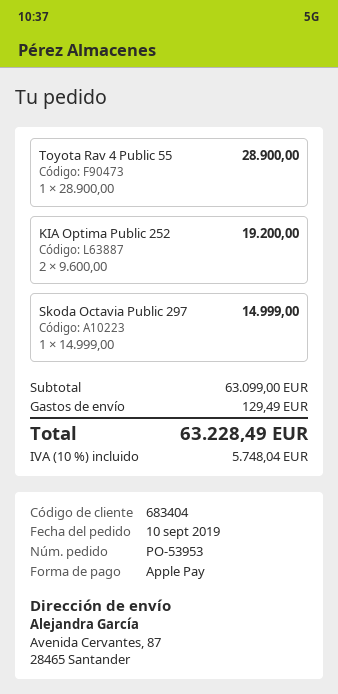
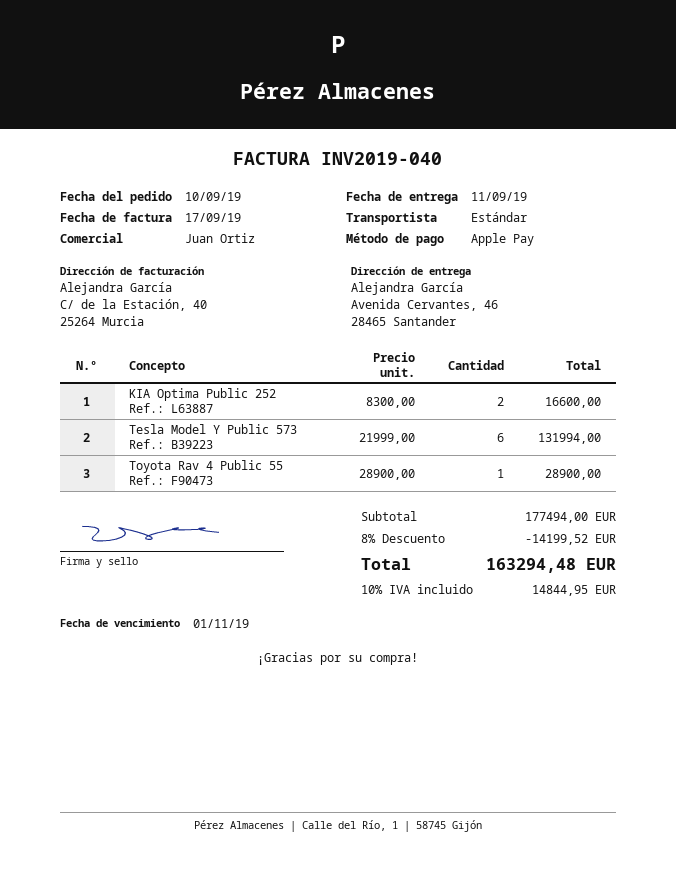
ship to: Avenida Cervantes, 87, 28465 Santander -> Avenida Cervantes, 46, 28465 Santander
KIA Optima Public 252: 2 x 9600.00 = 19200.00 -> 2 x 8300.00 = 16600.00
Skoda Octavia Public 297: 1 x 14999.00 = 14999.00 -> none
Tesla Model Y Public 573: none -> 6 x 21999.00 = 131994.00
subtotal: 63099.00 -> 177494.00
discount: none -> 8% = 14199.52
shipping: 129.49 -> none
tax: 10% = 5748.04 -> 10% = 14844.95
total: 63228.49 -> 163294.48

